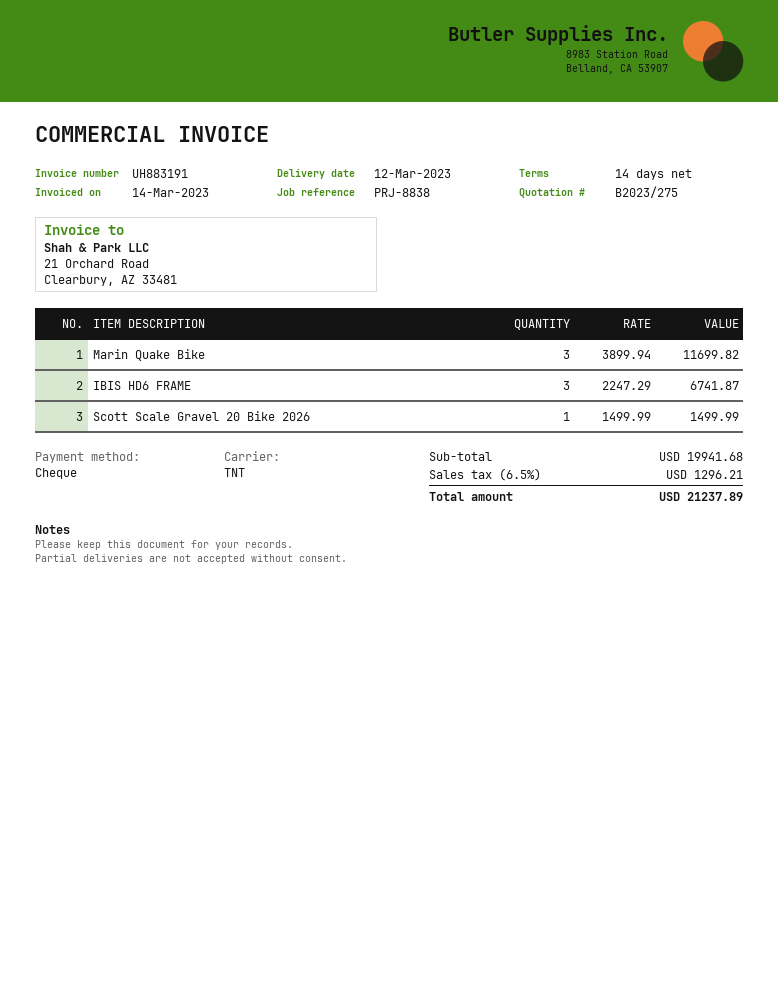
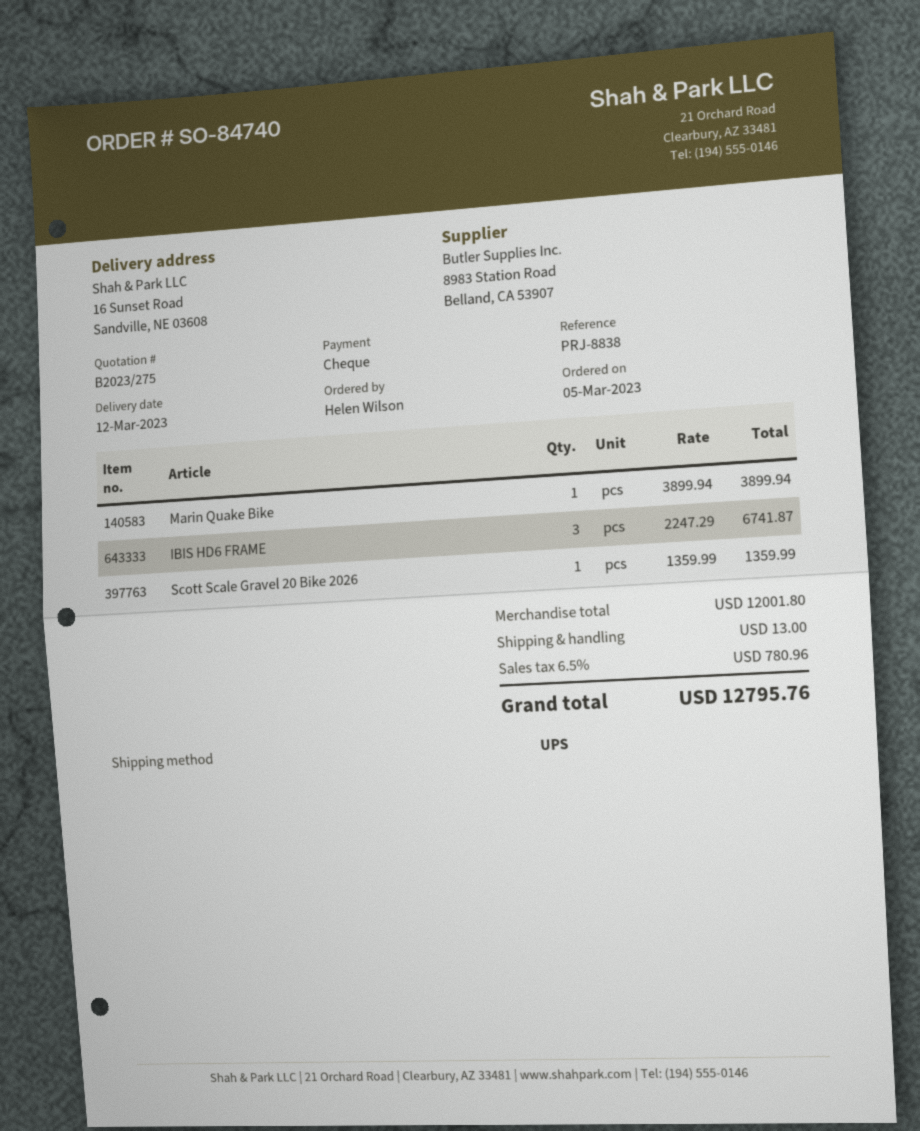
shipping method: TNT -> UPS
Marin Quake Bike: 3 x 3899.94 = 11699.82 -> 1 x 3899.94 = 3899.94
Scott Scale Gravel 20 Bike 2026: 1 x 1499.99 = 1499.99 -> 1 x 1359.99 = 1359.99
subtotal: 19941.68 -> 12001.80
shipping: none -> 13.00
tax: 6.5% = 1296.21 -> 6.5% = 780.96
total: 21237.89 -> 12795.76

